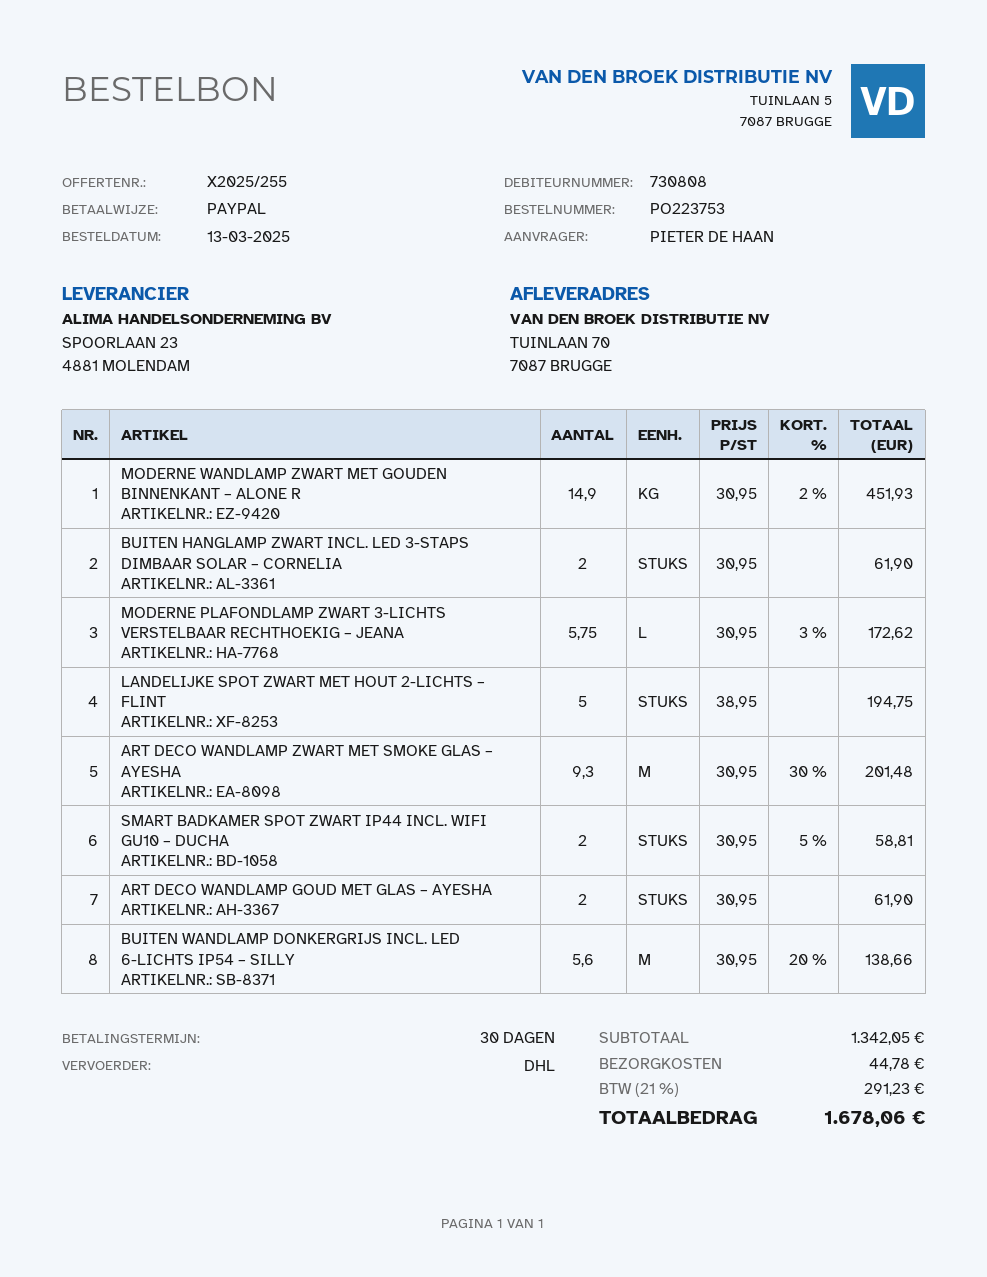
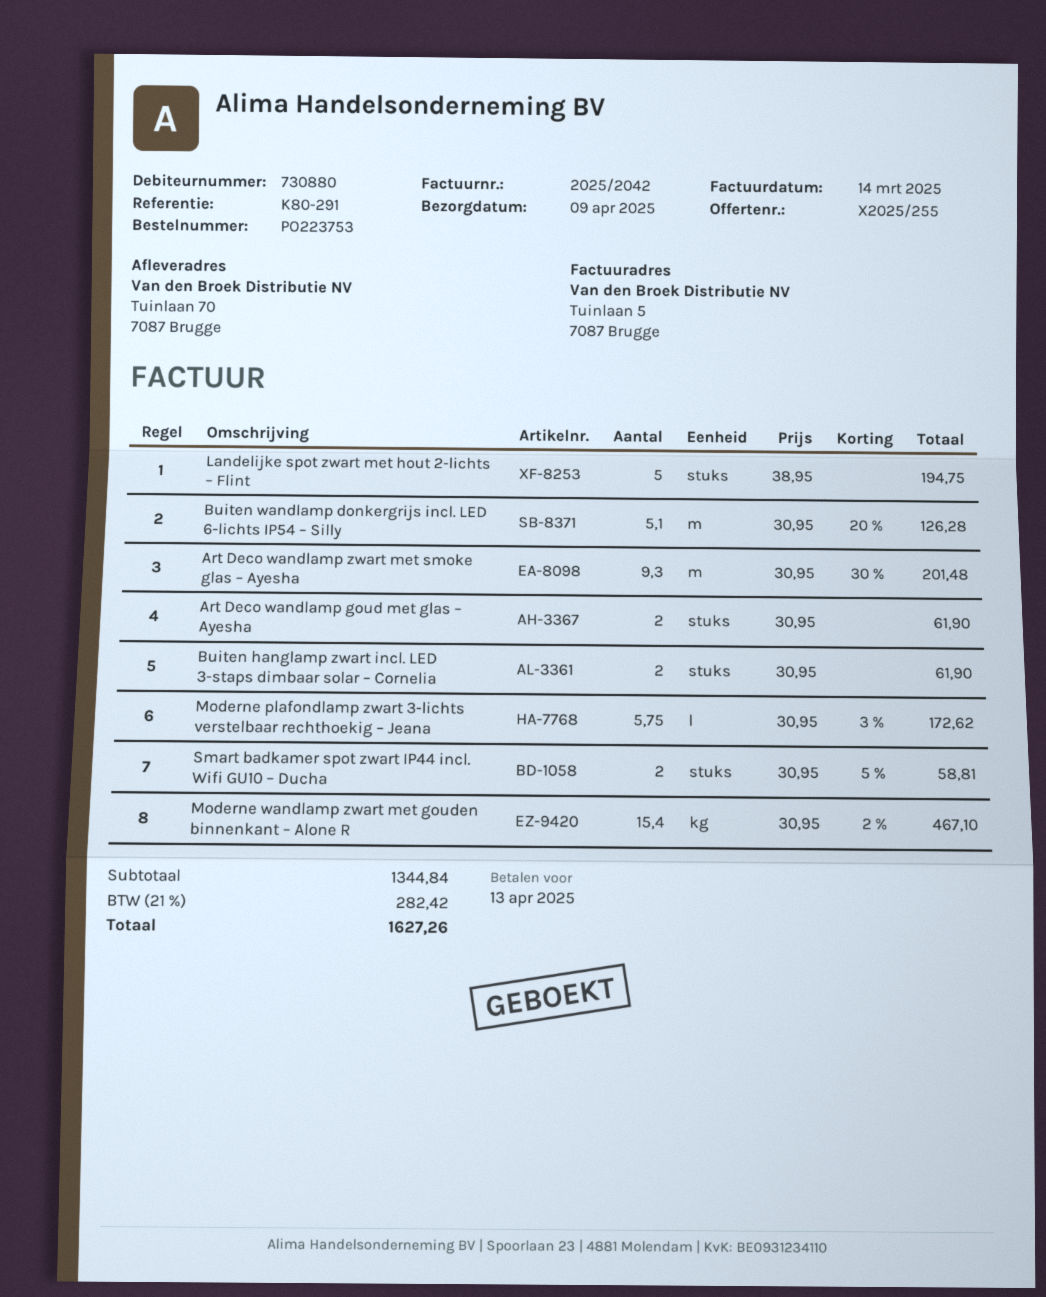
customer number: 730808 -> 730880
MODERNE WANDLAMP ZWART MET GOUDEN BINNENKANT – ALONE R: 14.9 x 30.95 - 2% = 451.93 -> 15.4 x 30.95 - 2% = 467.10
BUITEN WANDLAMP DONKERGRIJS INCL. LED 6-LICHTS IP54 – SILLY: 5.6 x 30.95 - 20% = 138.66 -> 5.1 x 30.95 - 20% = 126.28
subtotal: 1342.05 -> 1344.84
shipping: 44.78 -> none
tax: 21% = 291.23 -> 21% = 282.42
total: 1678.06 -> 1627.26

